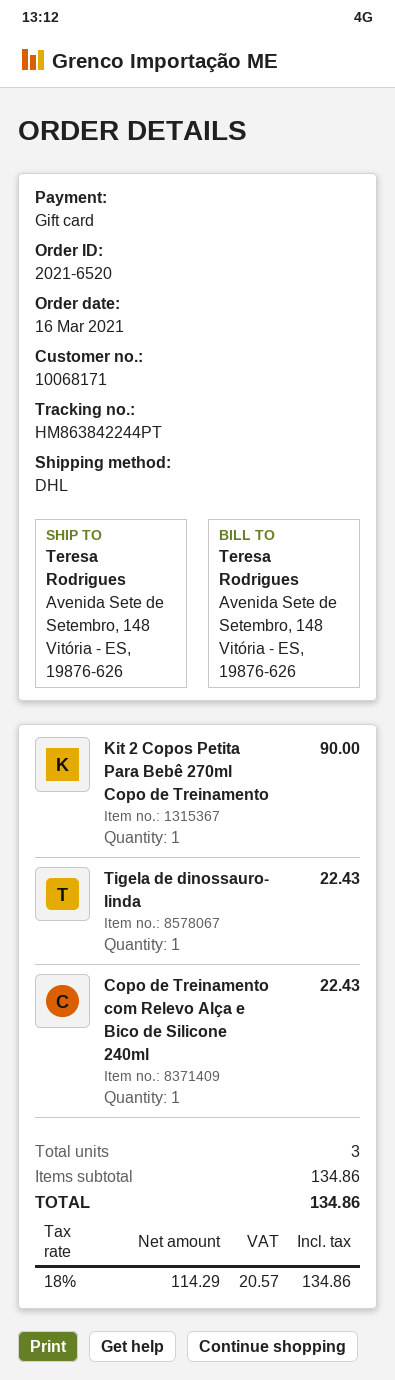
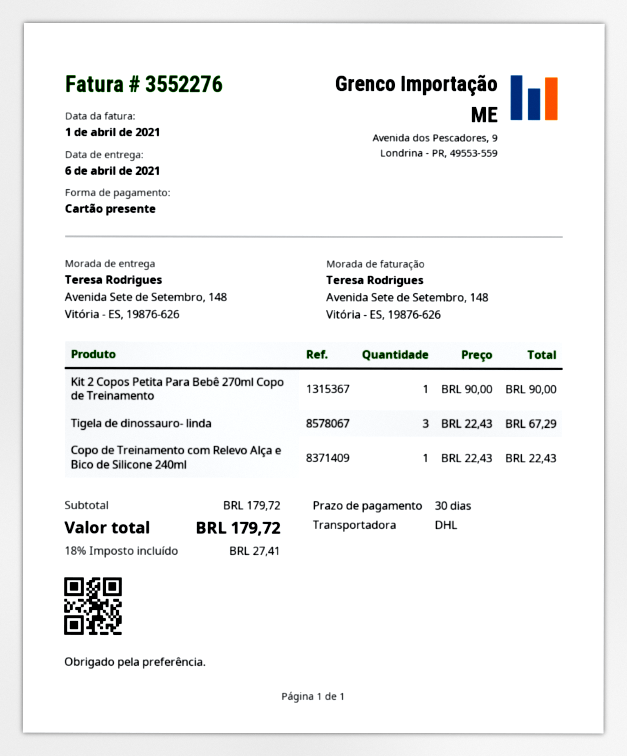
Tigela de dinossauro- linda: 1 for 22.43 -> 3 for 67.29
subtotal: 134.86 -> 179.72
tax: 18% = 20.57 -> 18% = 27.41
total: 134.86 -> 179.72

